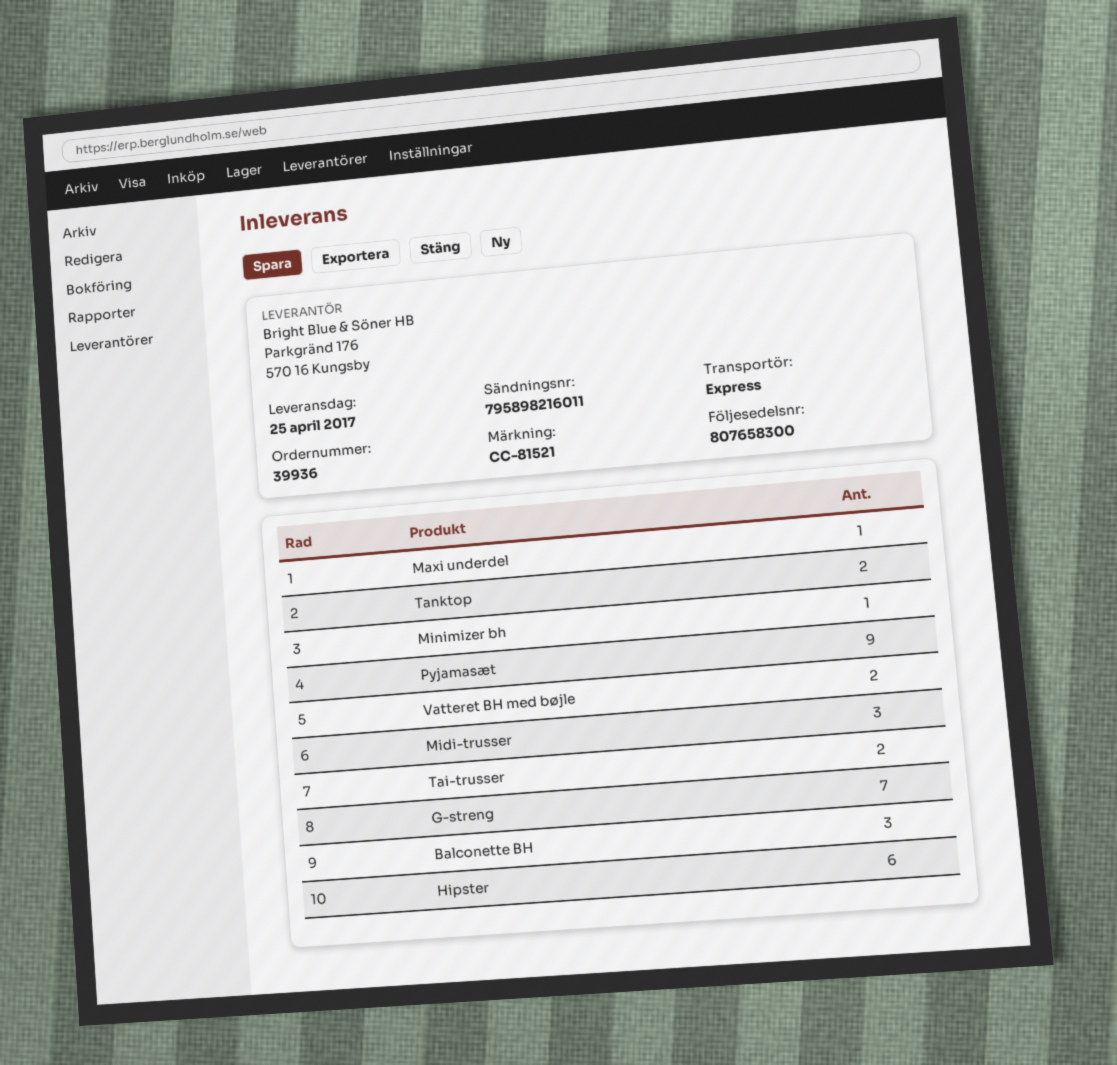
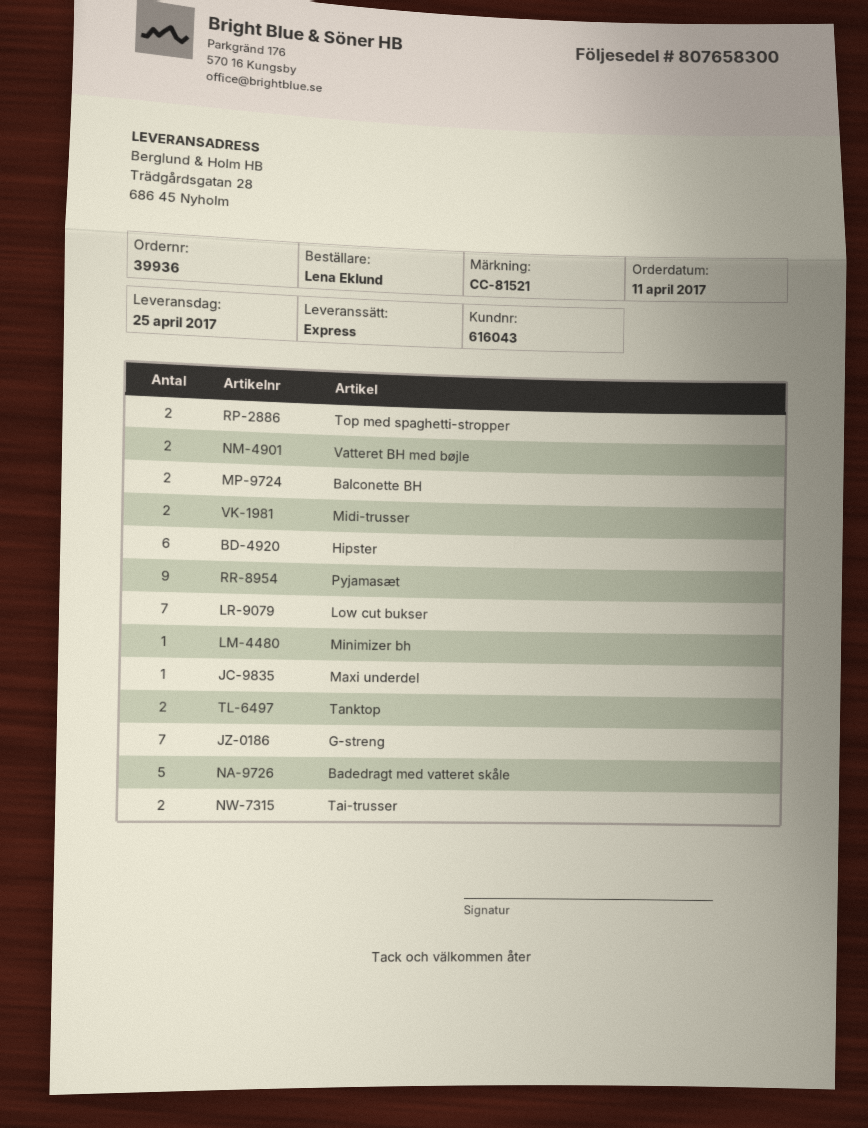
Midi-trusser: 3 -> 2
Balconette BH: 3 -> 2
Top med spaghetti-stropper: none -> 2
Low cut bukser: none -> 7
Badedragt med vatteret skåle: none -> 5

